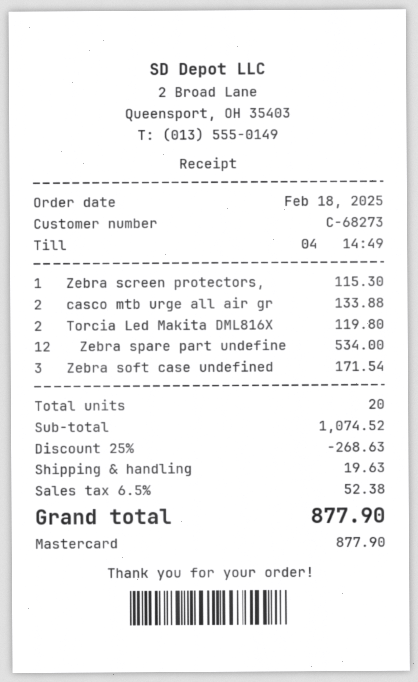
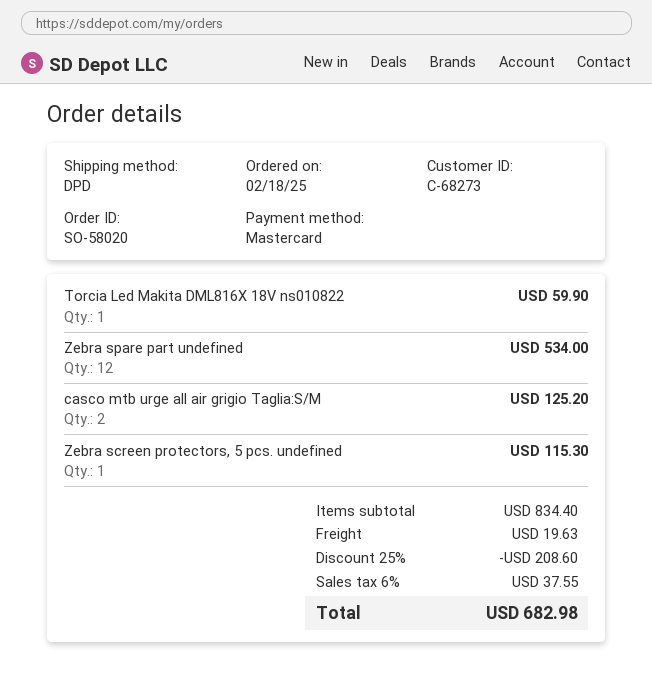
casco mtb urge all air gr: 2 for 133.88 -> 2 for 125.20
Torcia Led Makita DML816X: 2 for 119.80 -> 1 for 59.90
Zebra soft case undefined: 3 for 171.54 -> none
subtotal: 1074.52 -> 834.40
discount: 25% = 268.63 -> 25% = 208.60
tax: 6.5% = 52.38 -> 6% = 37.55
total: 877.90 -> 682.98

